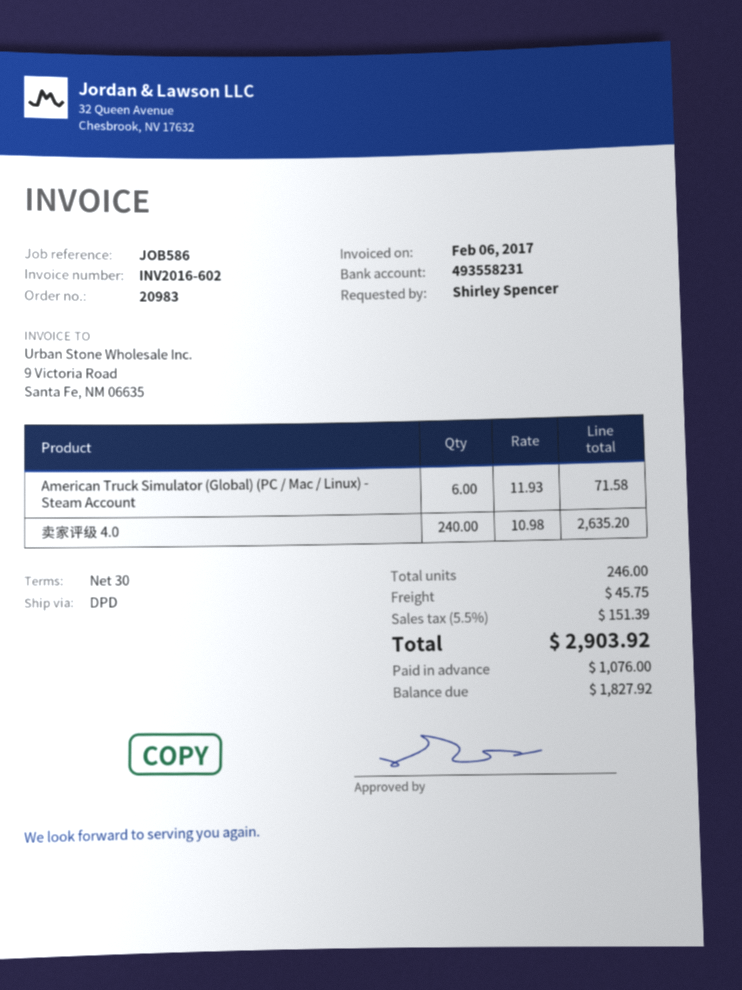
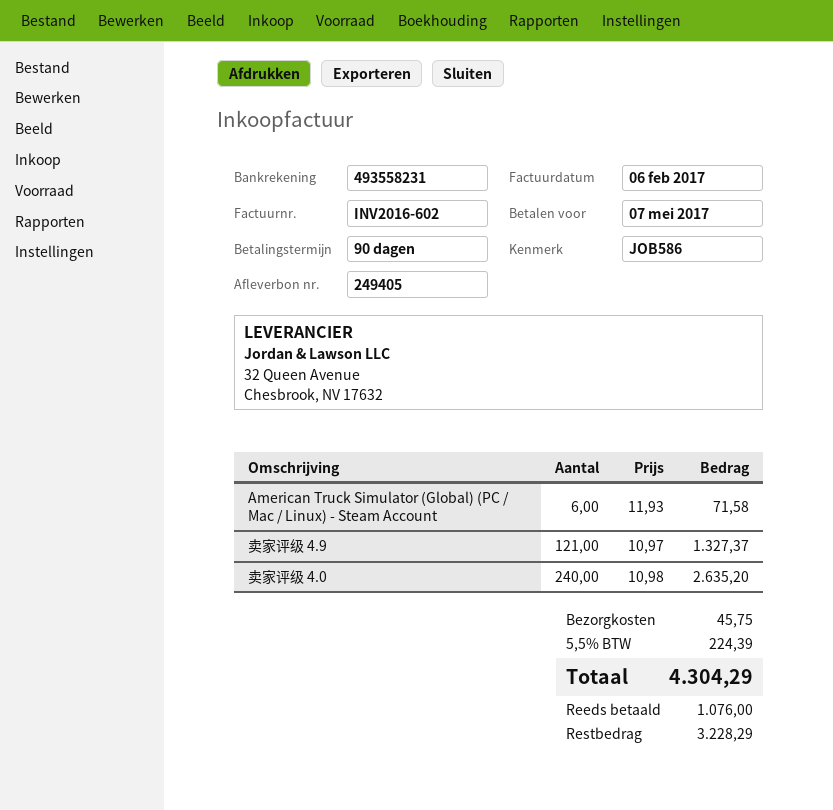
payment terms: 30 days -> 90 days
卖家评级 4.9: none -> 121 x 10.97 = 1327.37
tax: 5.5% = 151.39 -> 5.5% = 224.39
total: 2903.92 -> 4304.29
balance: 1827.92 -> 3228.29

